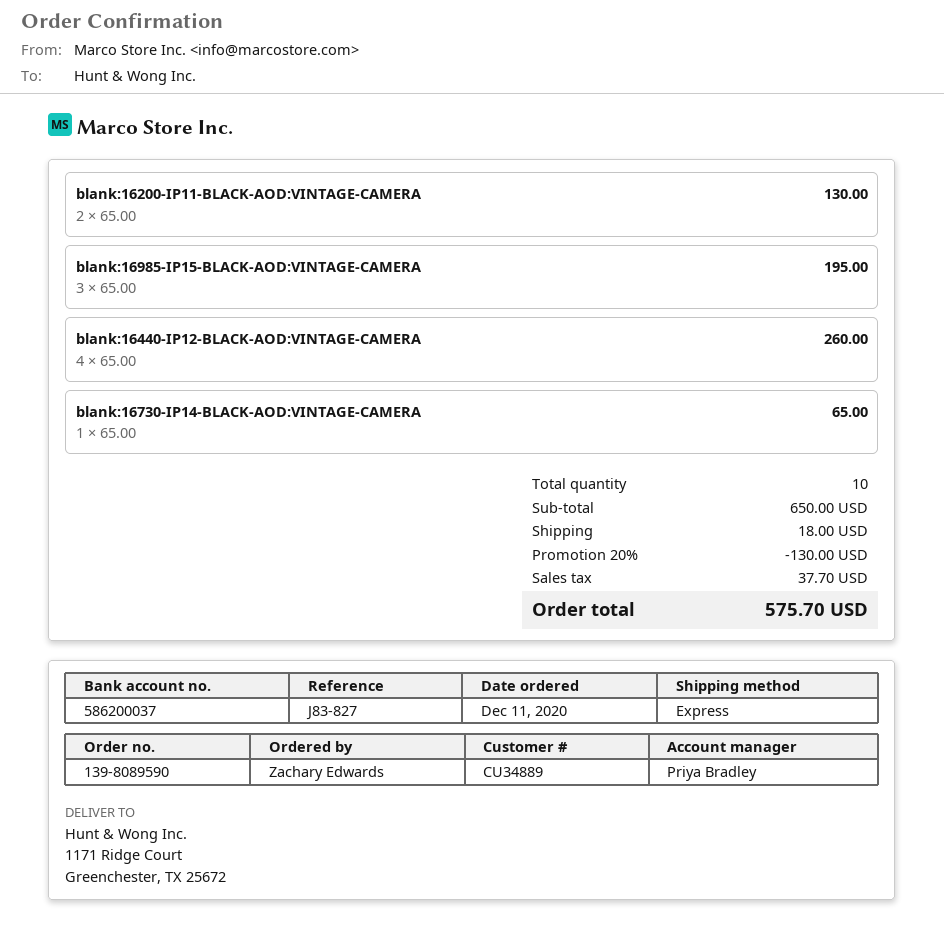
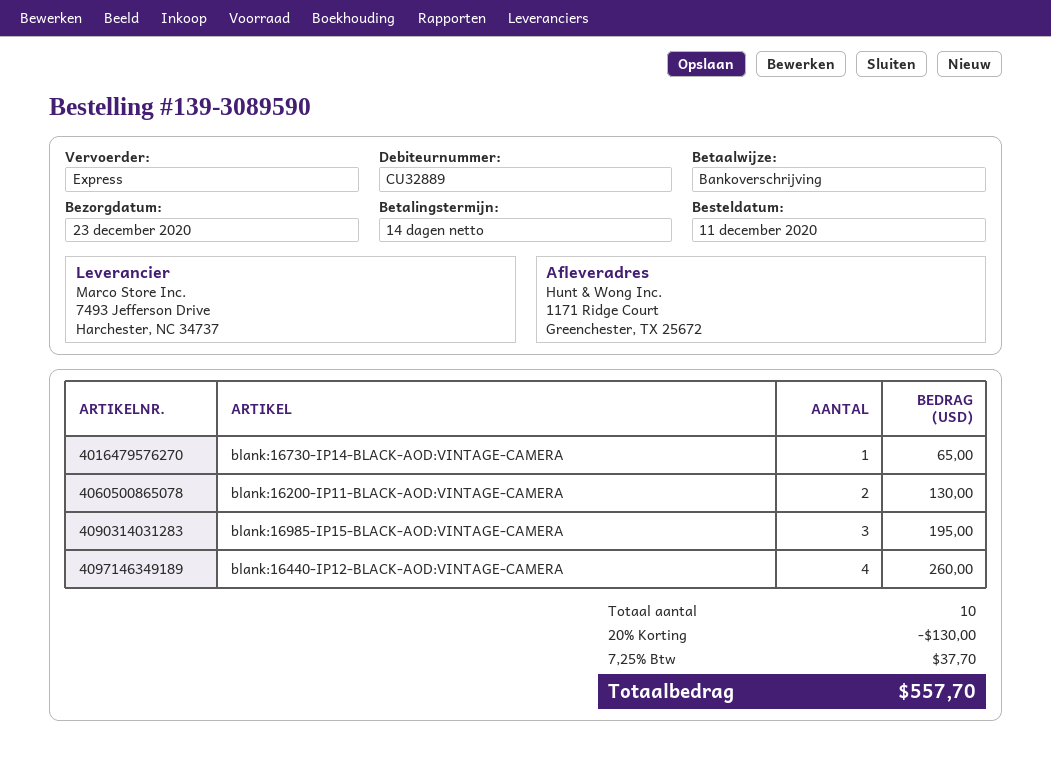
order number: 139-8089590 -> 139-3089590
customer number: CU34889 -> CU32889
shipping: 18.00 -> none
total: 575.70 -> 557.70

